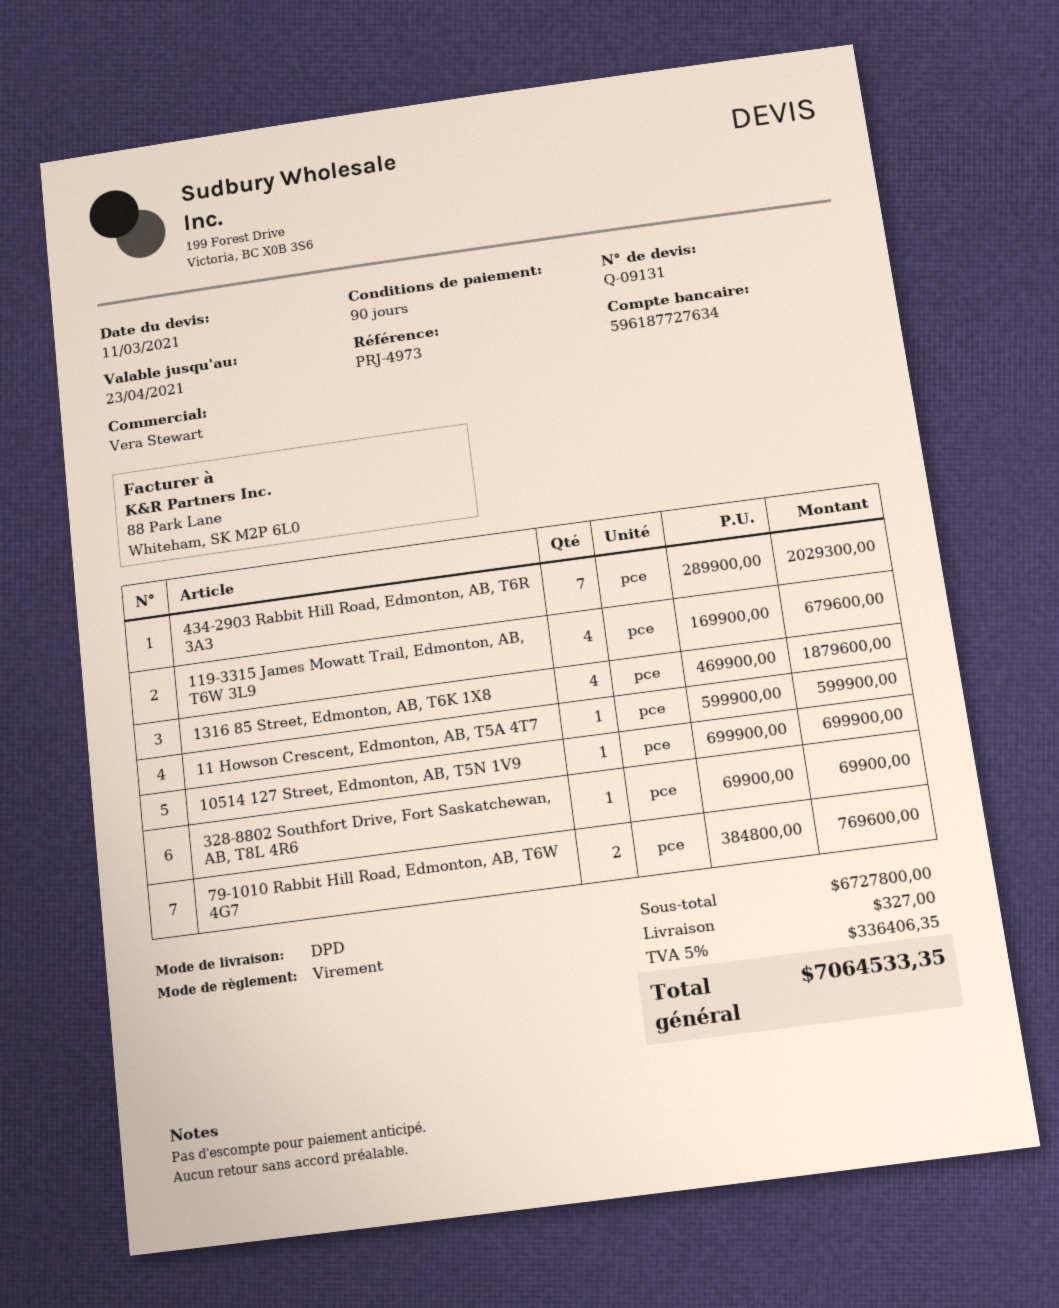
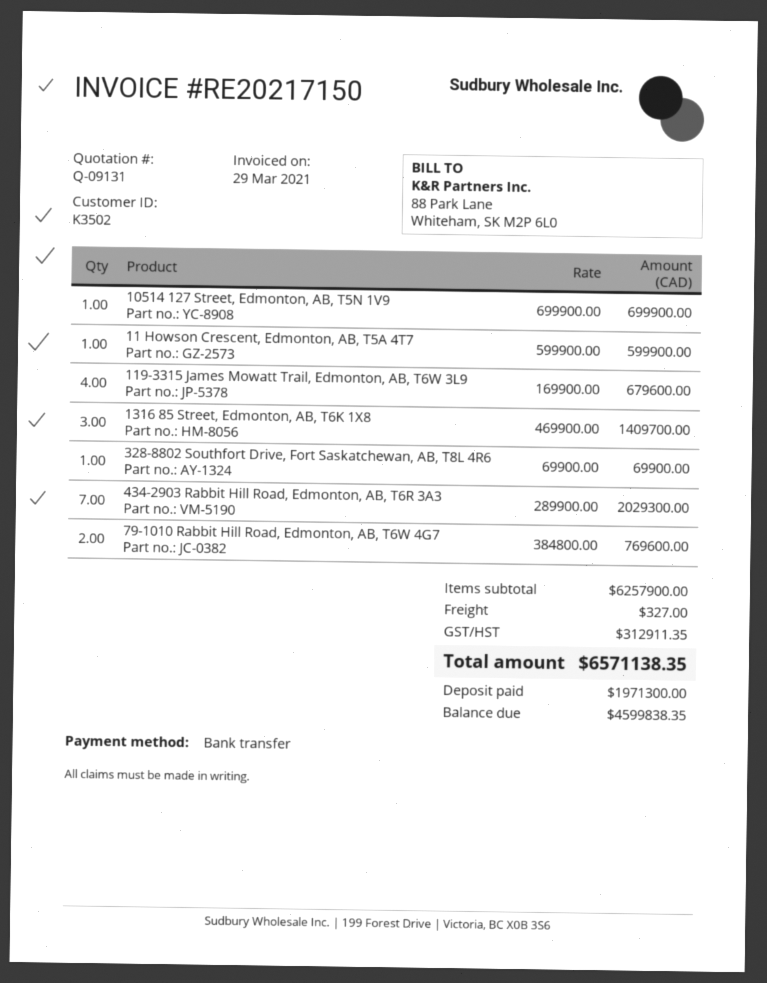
1316 85 Street, Edmonton, AB, T6K 1X8: 4 x 469900.00 = 1879600.00 -> 3 x 469900.00 = 1409700.00
subtotal: 6727800.00 -> 6257900.00
tax: 336406.35 -> 312911.35
total: 7064533.35 -> 6571138.35

